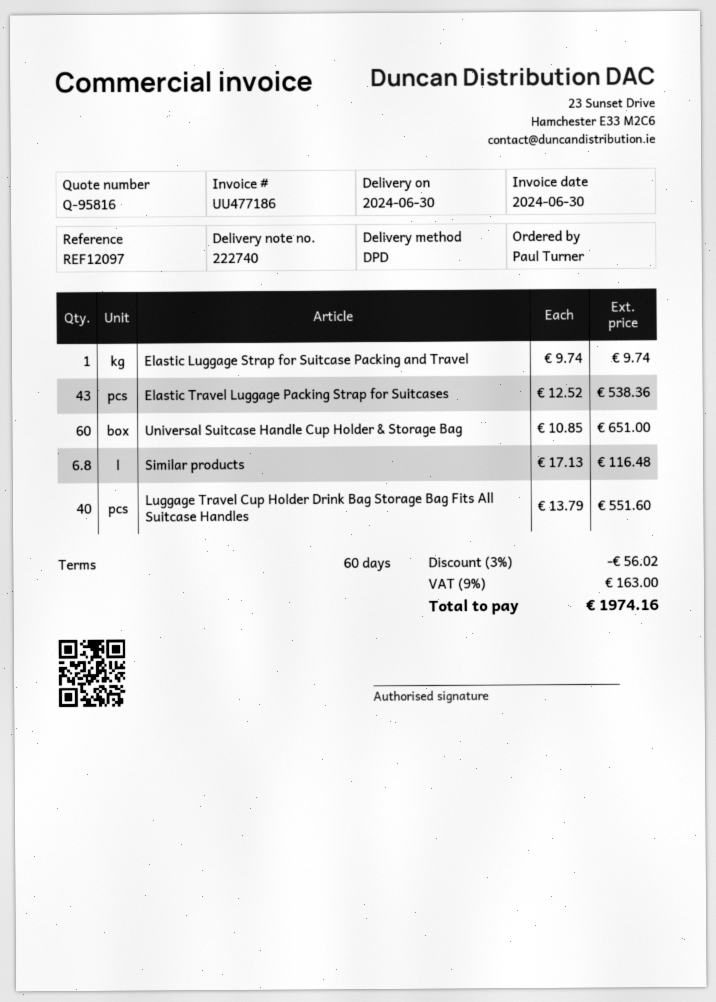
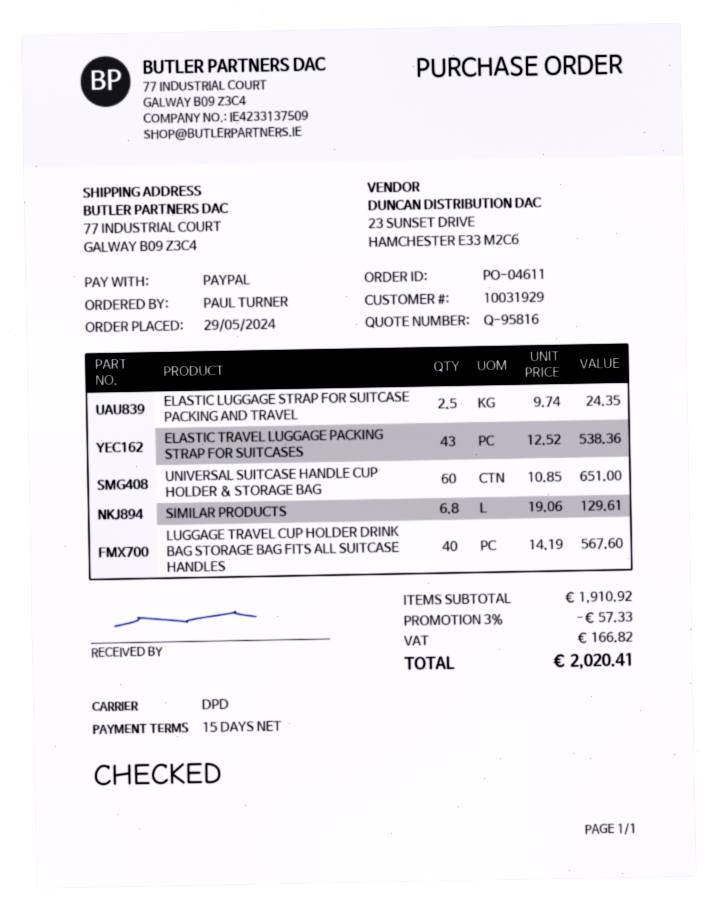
payment terms: 60 days -> 15 days
Elastic Luggage Strap for Suitcase Packing and Travel: 1 x 9.74 = 9.74 -> 2.5 x 9.74 = 24.35
Similar products: 6.8 x 17.13 = 116.48 -> 6.8 x 19.06 = 129.61
Luggage Travel Cup Holder Drink Bag Storage Bag Fits All Suitcase Handles: 40 x 13.79 = 551.60 -> 40 x 14.19 = 567.60
discount: 3% = 56.02 -> 3% = 57.33
tax: 163.00 -> 166.82
total: 1974.16 -> 2020.41

